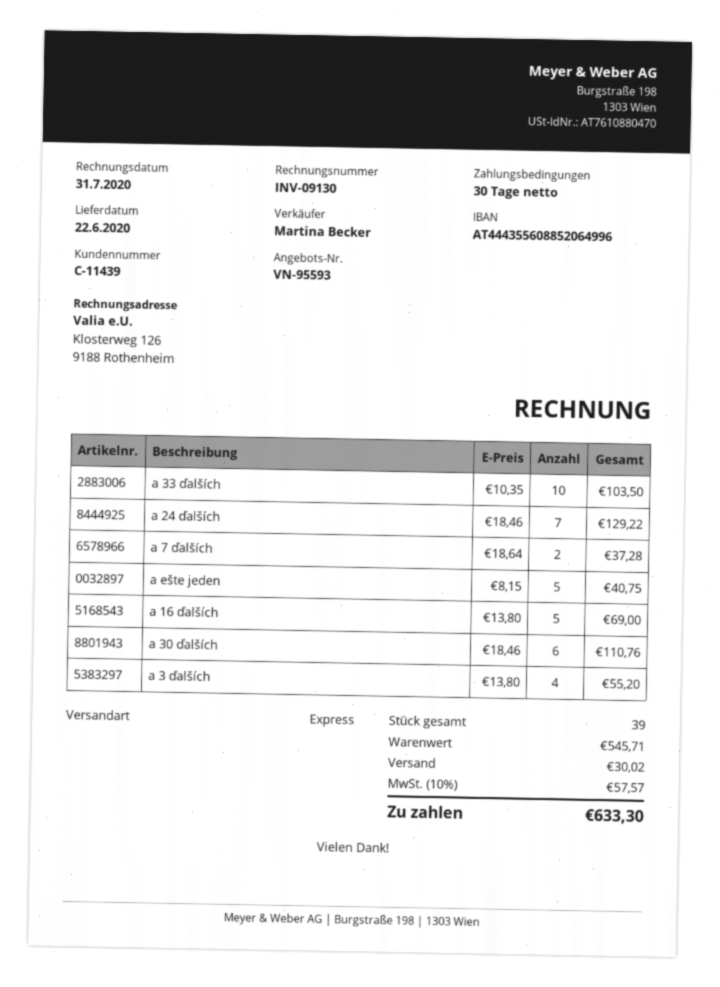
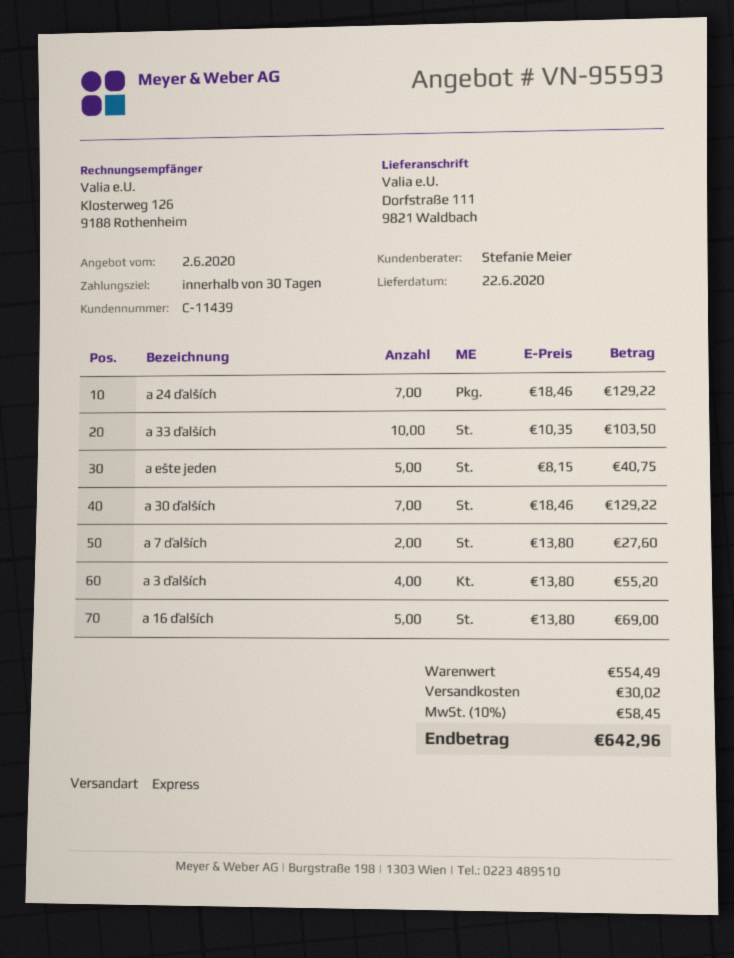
sales rep: Martina Becker -> Stefanie Meier
a 7 ďalších: 2 x 18.64 = 37.28 -> 2 x 13.80 = 27.60
a 30 ďalších: 6 x 18.46 = 110.76 -> 7 x 18.46 = 129.22
subtotal: 545.71 -> 554.49
tax: 10% = 57.57 -> 10% = 58.45
total: 633.30 -> 642.96

